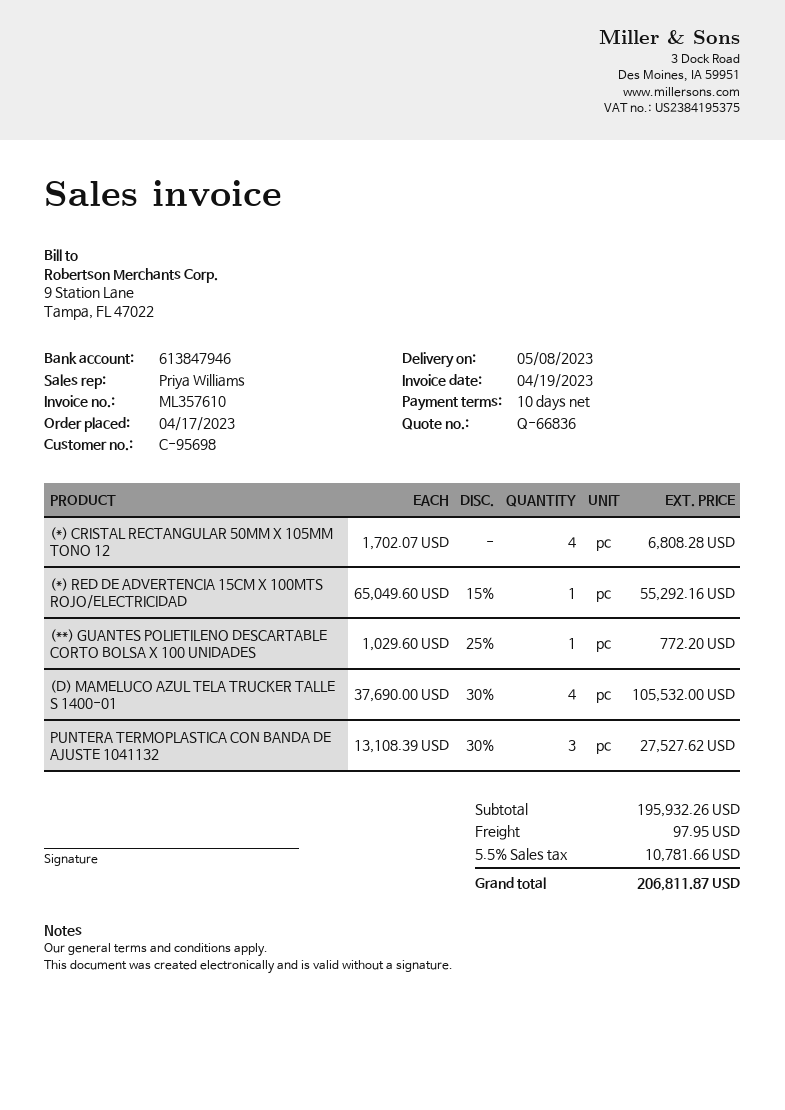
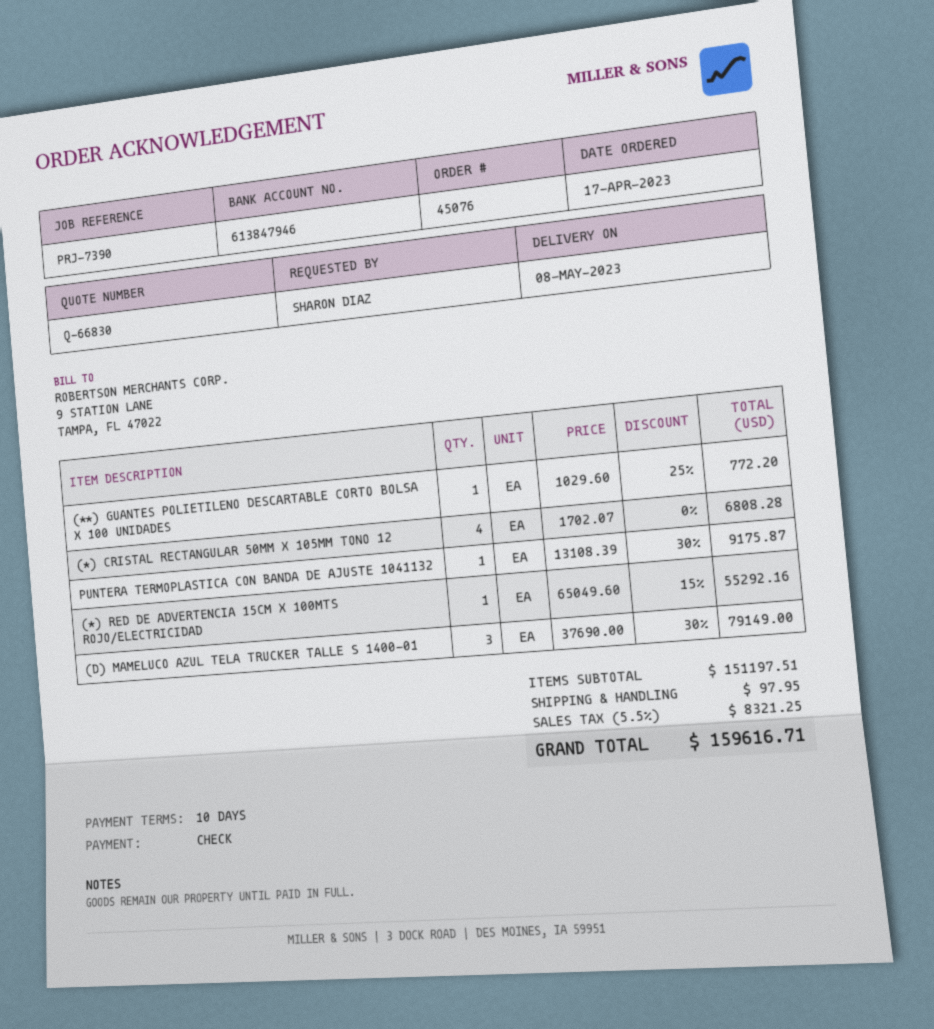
quote number: Q-66836 -> Q-66830
(D) MAMELUCO AZUL TELA TRUCKER TALLE S 1400-01: 4 x 37690.00 - 30% = 105532.00 -> 3 x 37690.00 - 30% = 79149.00
PUNTERA TERMOPLASTICA CON BANDA DE AJUSTE 1041132: 3 x 13108.39 - 30% = 27527.62 -> 1 x 13108.39 - 30% = 9175.87
subtotal: 195932.26 -> 151197.51
tax: 5.5% = 10781.66 -> 5.5% = 8321.25
total: 206811.87 -> 159616.71

